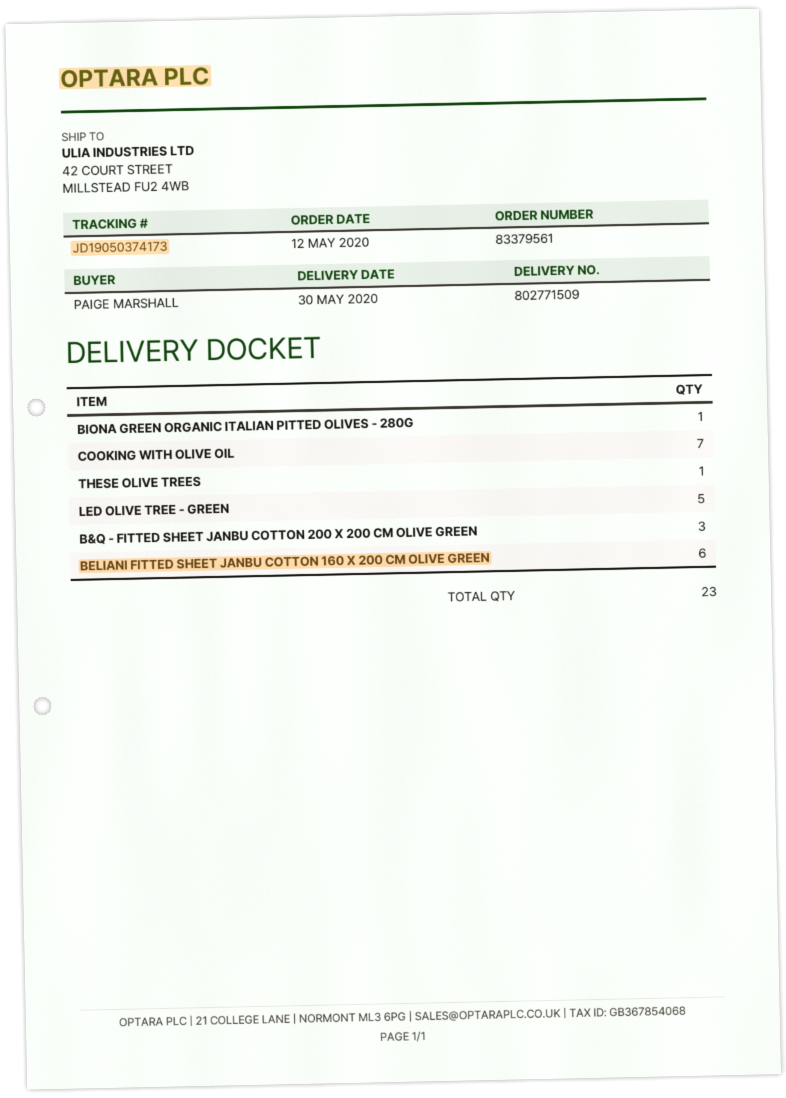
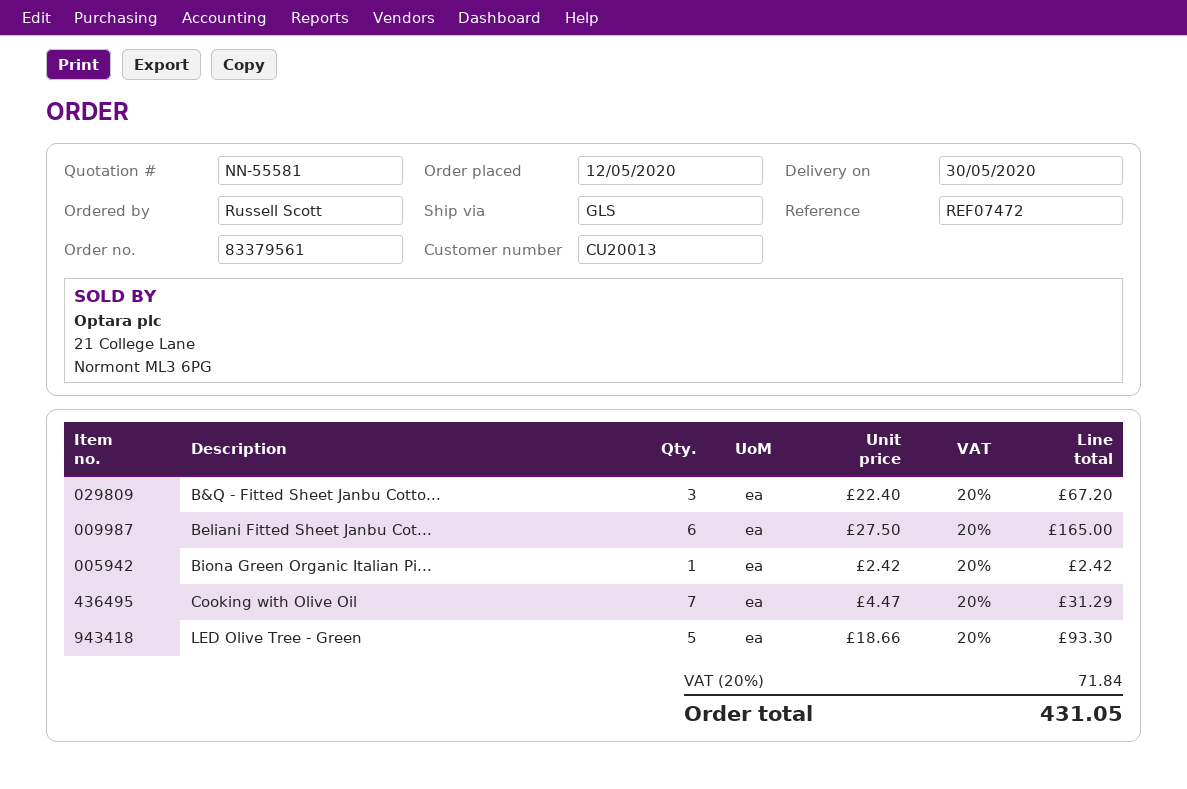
ordered by: PAIGE MARSHALL -> Russell Scott
THESE OLIVE TREES: 1 -> none

